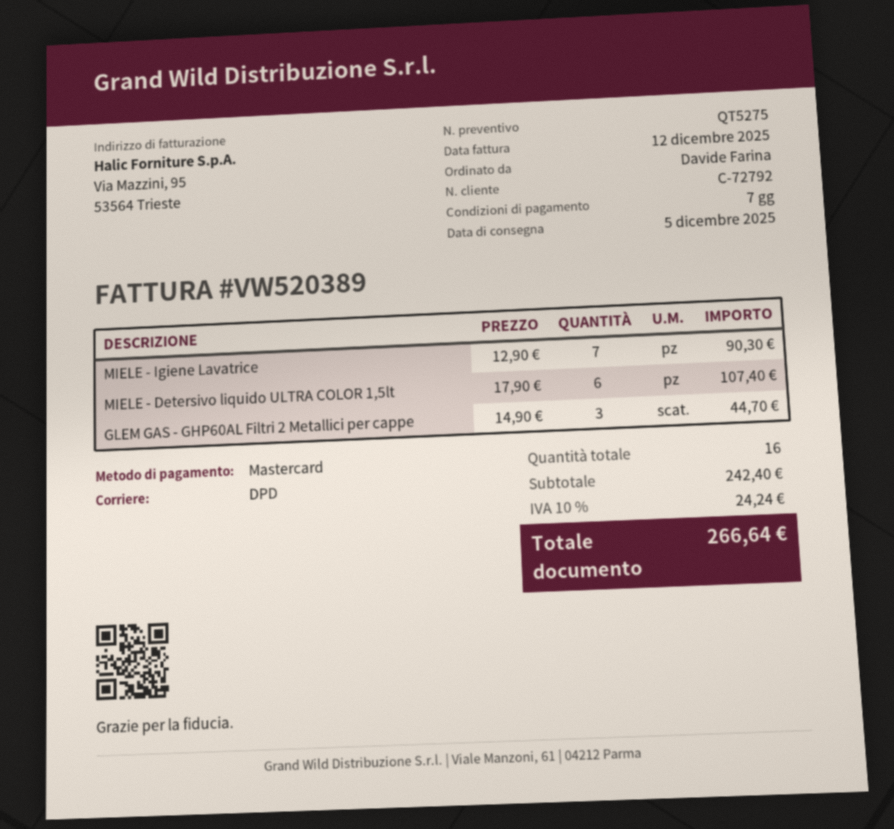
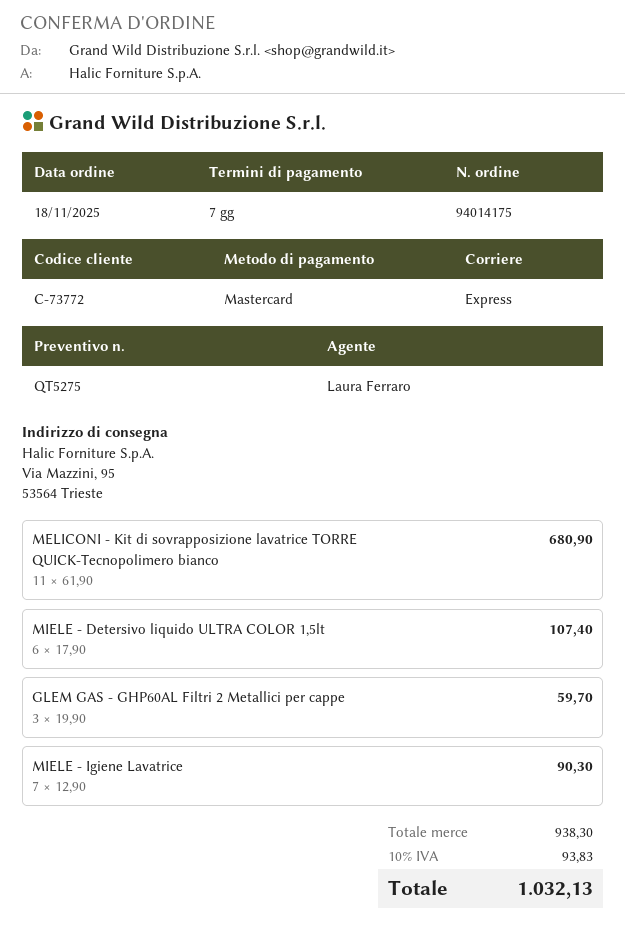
customer number: C-72792 -> C-73772
shipping method: DPD -> express
GLEM GAS - GHP60AL Filtri 2 Metallici per cappe: 3 x 14.90 = 44.70 -> 3 x 19.90 = 59.70
MELICONI - Kit di sovrapposizione lavatrice TORRE QUICK-Tecnopolimero bianco: none -> 11 x 61.90 = 680.90
subtotal: 242.40 -> 938.30
tax: 10% = 24.24 -> 10% = 93.83
total: 266.64 -> 1032.13

